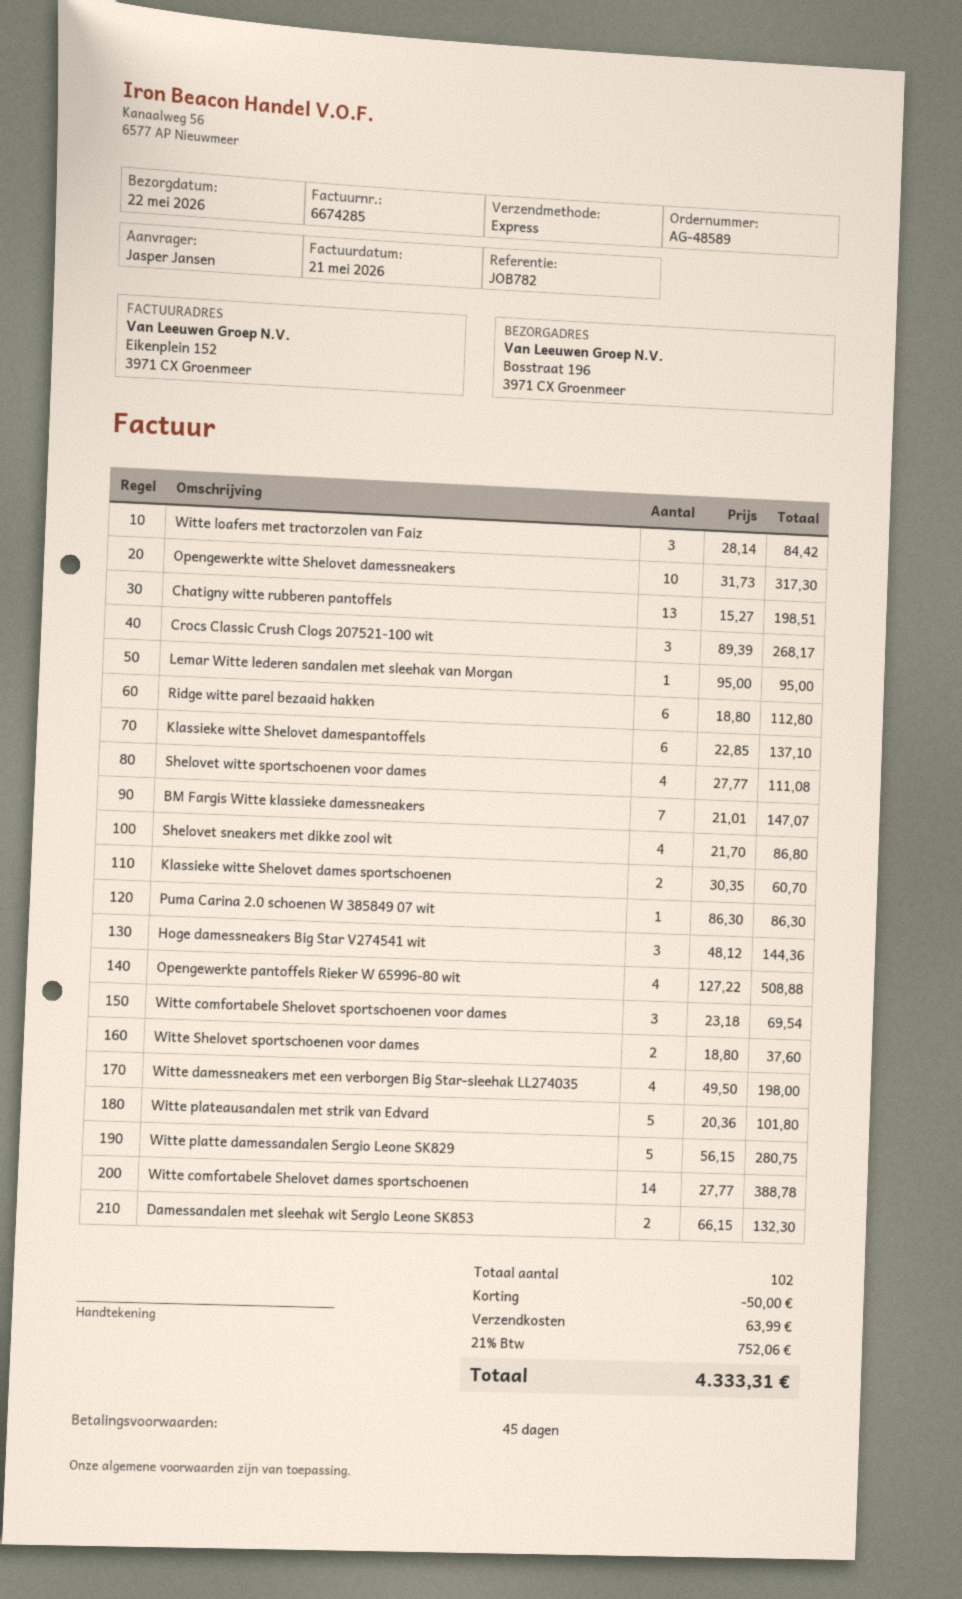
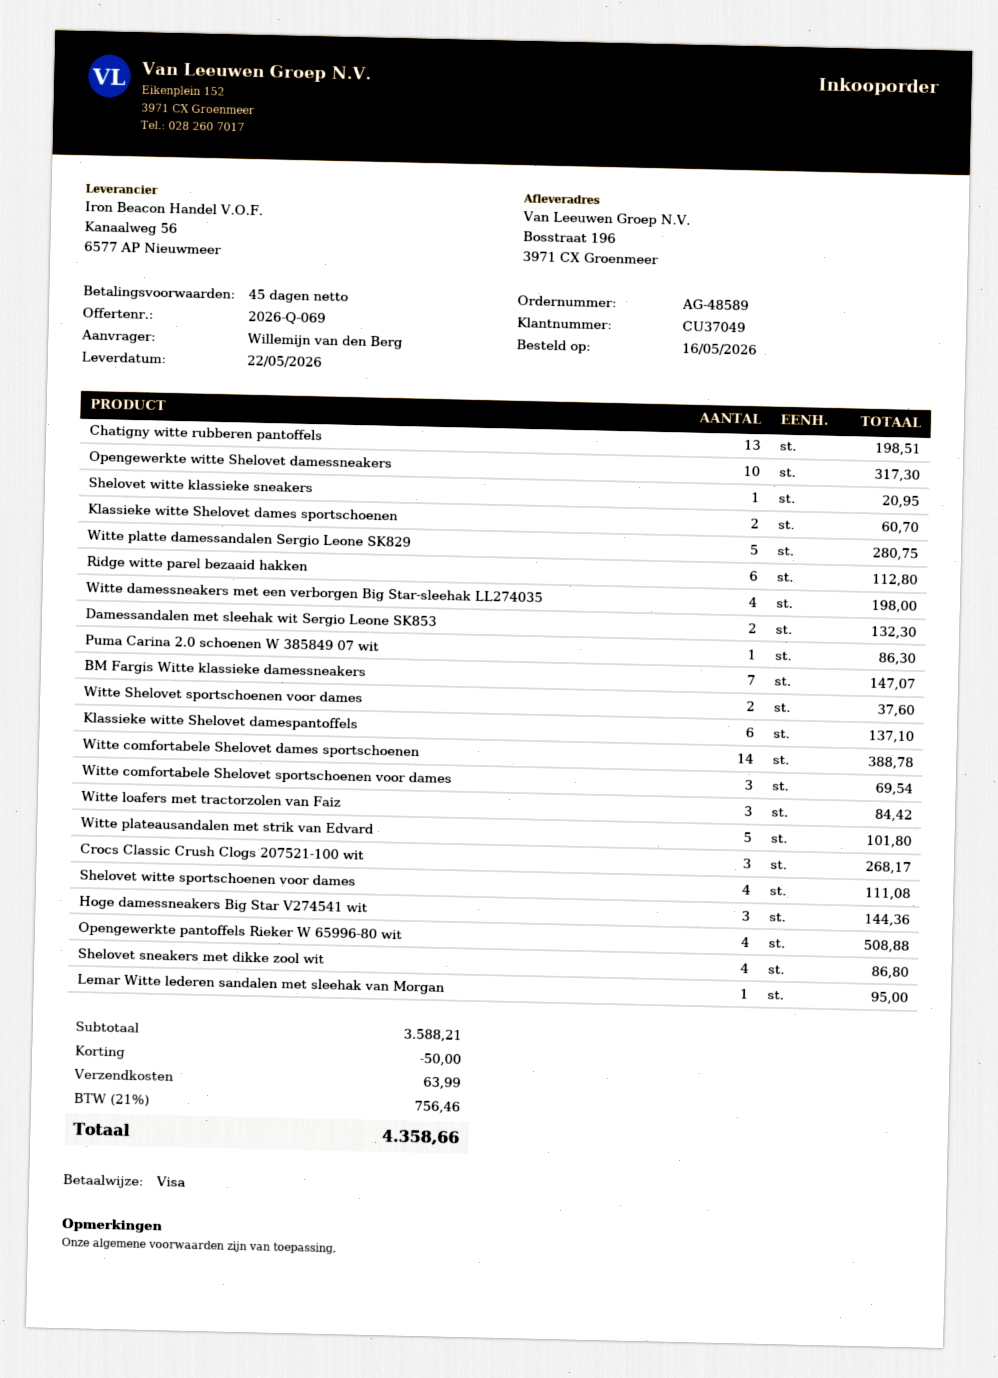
ordered by: Jasper Jansen -> Willemijn van den Berg
Shelovet witte klassieke sneakers: none -> 1 for 20.95
tax: 21% = 752.06 -> 21% = 756.46
total: 4333.31 -> 4358.66

